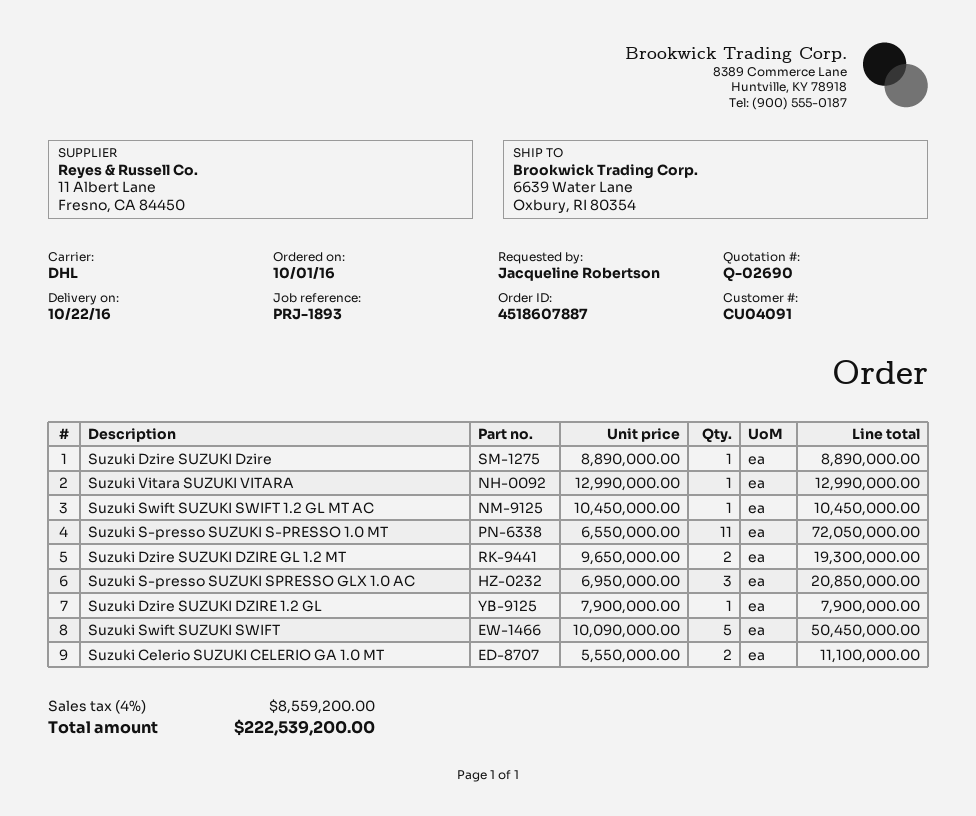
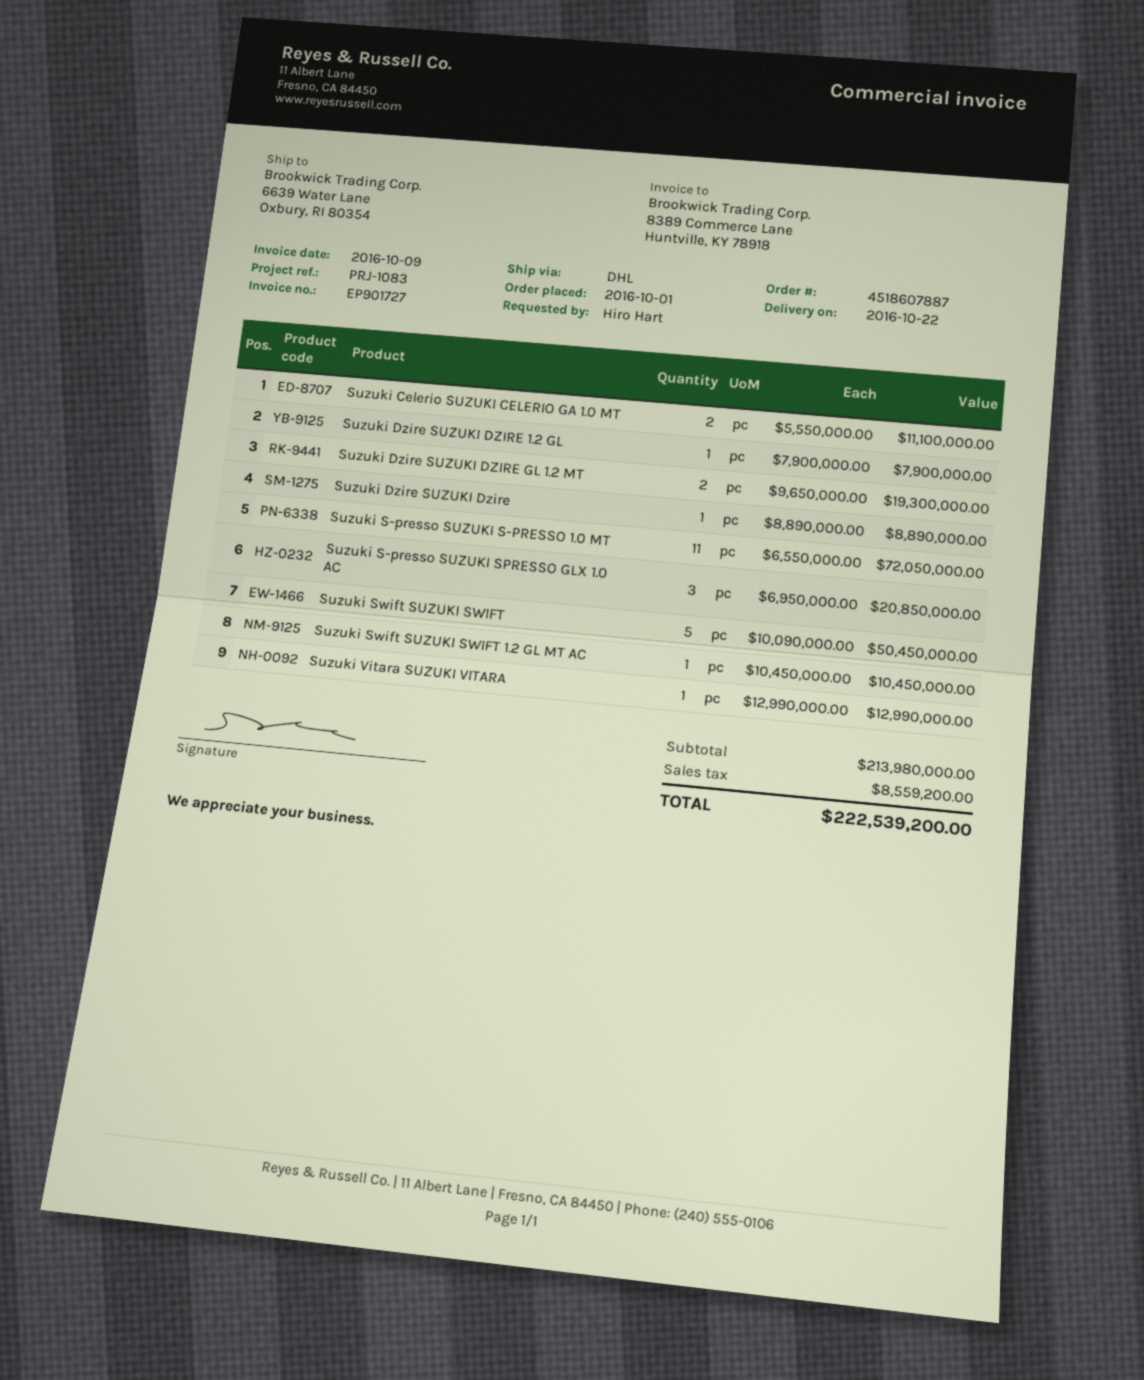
reference: PRJ-1893 -> PRJ-1083
ordered by: Jacqueline Robertson -> Hiro Hart

